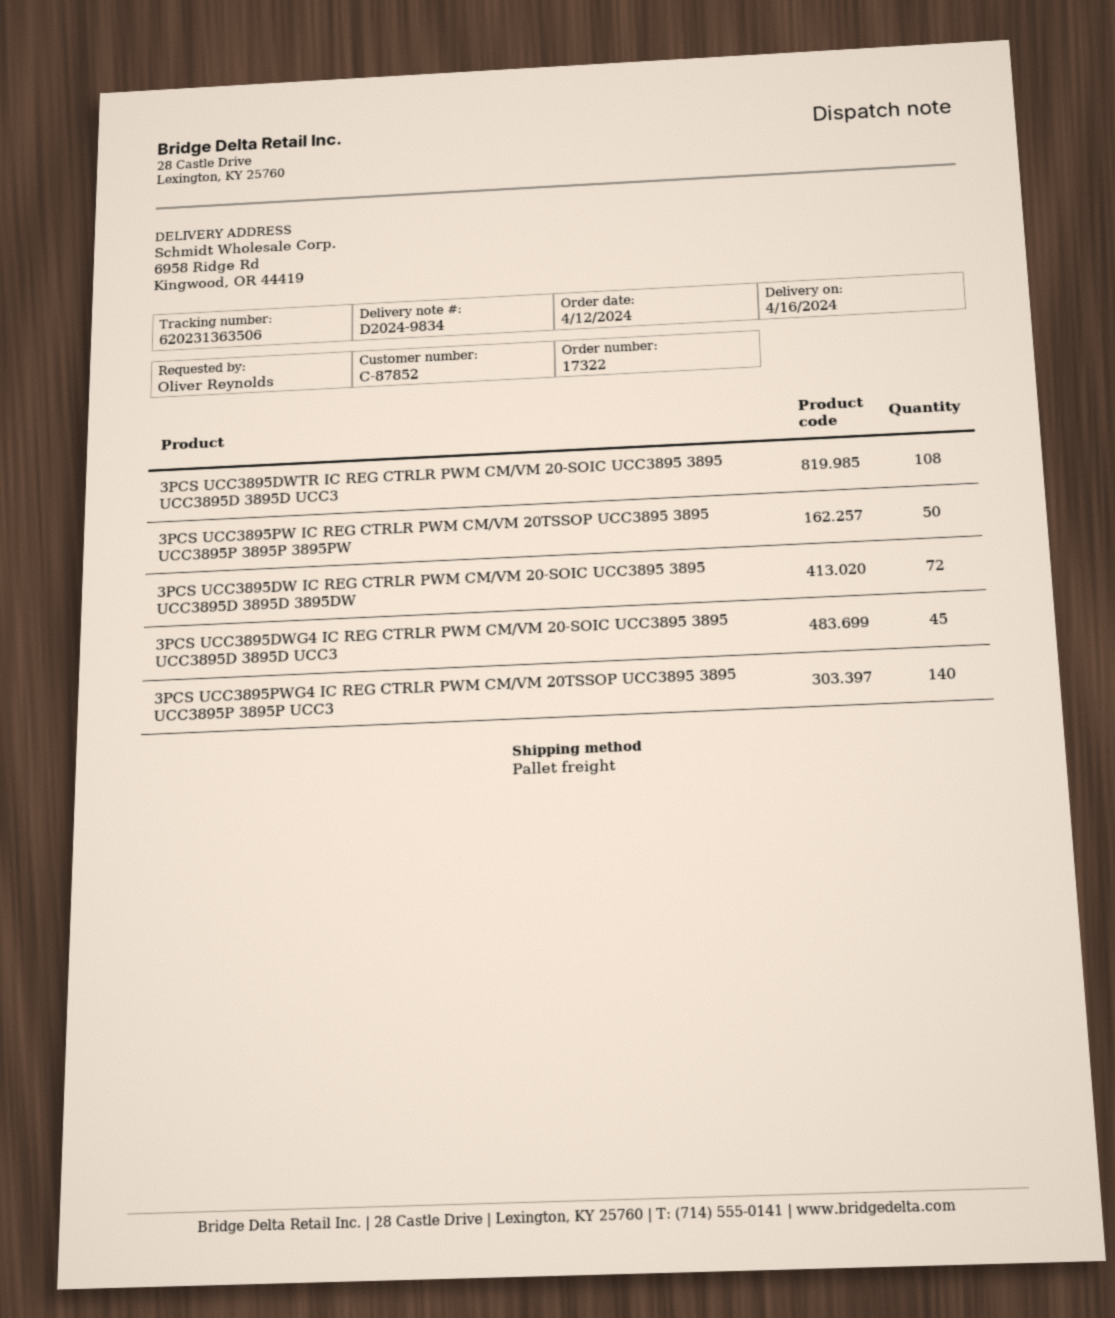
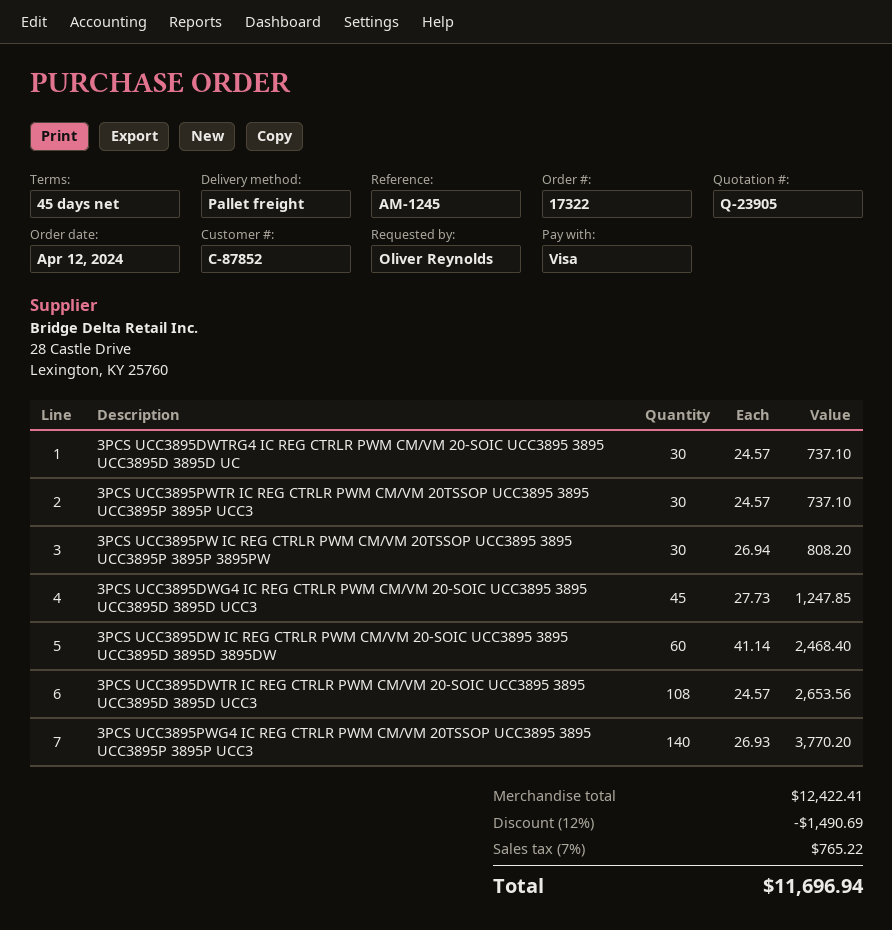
3PCS UCC3895PW IC REG CTRLR PWM CM/VM 20TSSOP UCC3895 3895 UCC3895P 3895P 3895PW: 50 -> 30
3PCS UCC3895DW IC REG CTRLR PWM CM/VM 20-SOIC UCC3895 3895 UCC3895D 3895D 3895DW: 72 -> 60
3PCS UCC3895DWTRG4 IC REG CTRLR PWM CM/VM 20-SOIC UCC3895 3895 UCC3895D 3895D UC: none -> 30
3PCS UCC3895PWTR IC REG CTRLR PWM CM/VM 20TSSOP UCC3895 3895 UCC3895P 3895P UCC3: none -> 30

